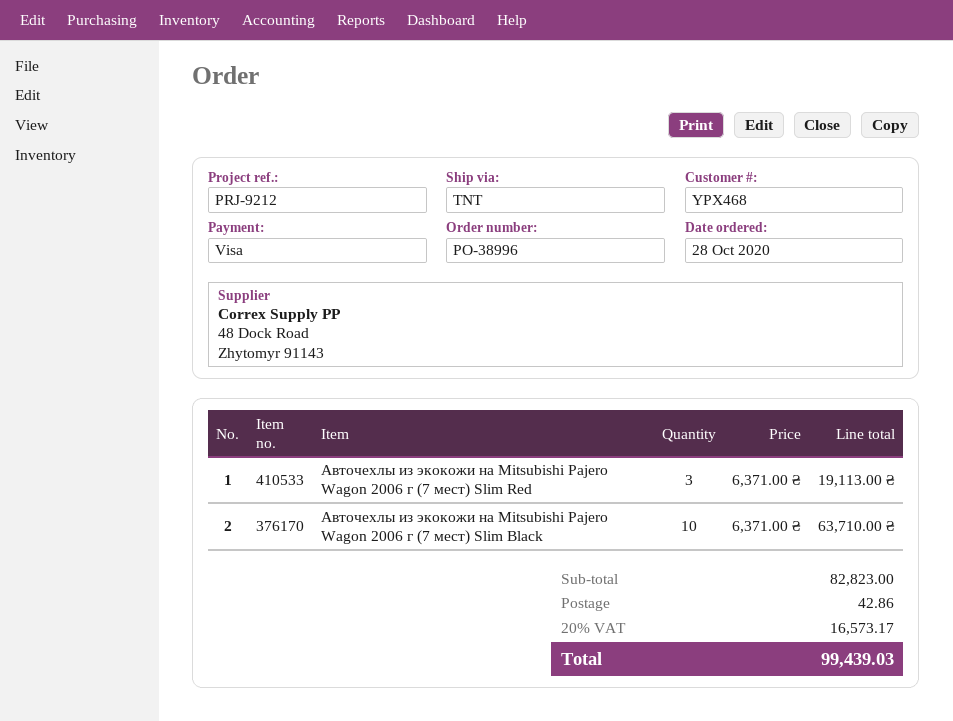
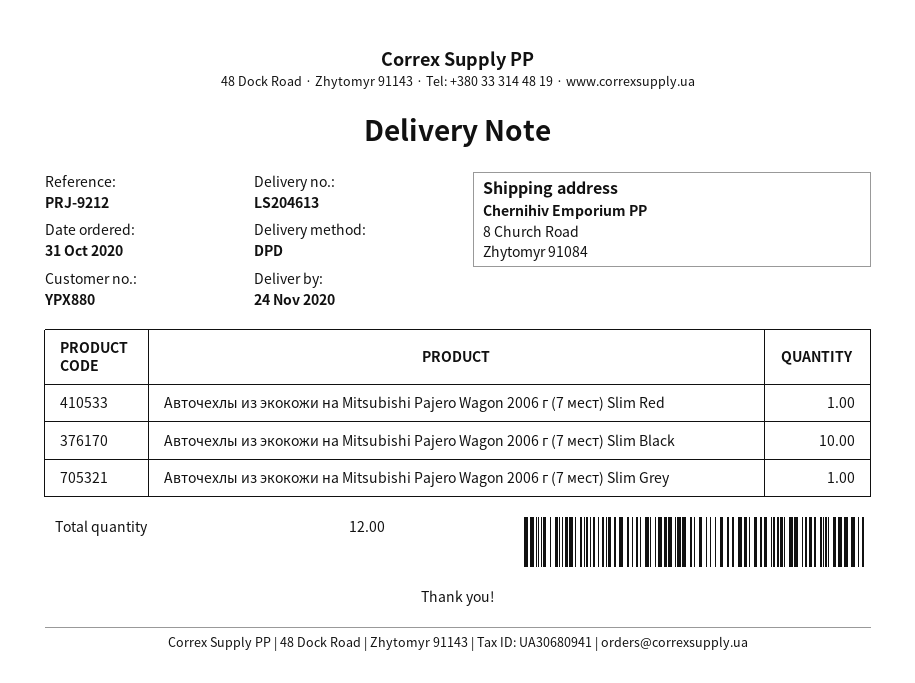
order date: 2020-10-28 -> 2020-10-31
customer number: YPX468 -> YPX880
shipping method: TNT -> DPD
Авточехлы из экокожи на Mitsubishi Pajero Wagon 2006 г (7 мест) Slim Red: 3 -> 1
Авточехлы из экокожи на Mitsubishi Pajero Wagon 2006 г (7 мест) Slim Grey: none -> 1

